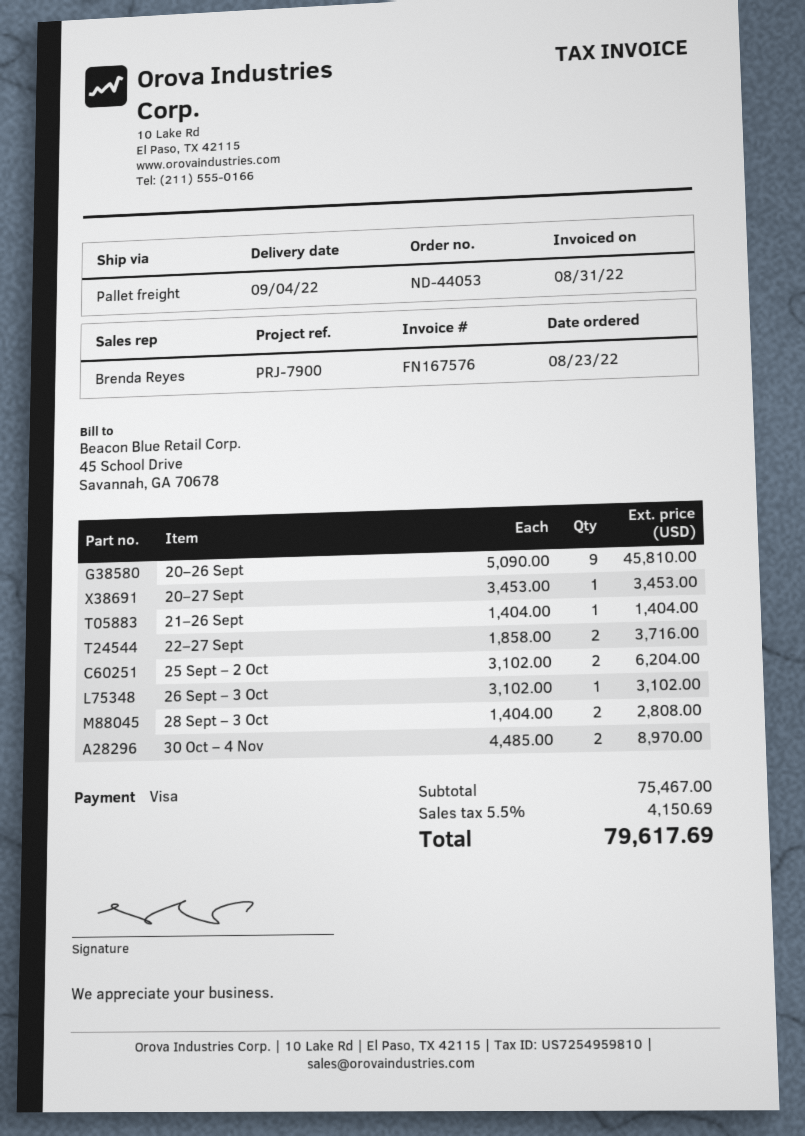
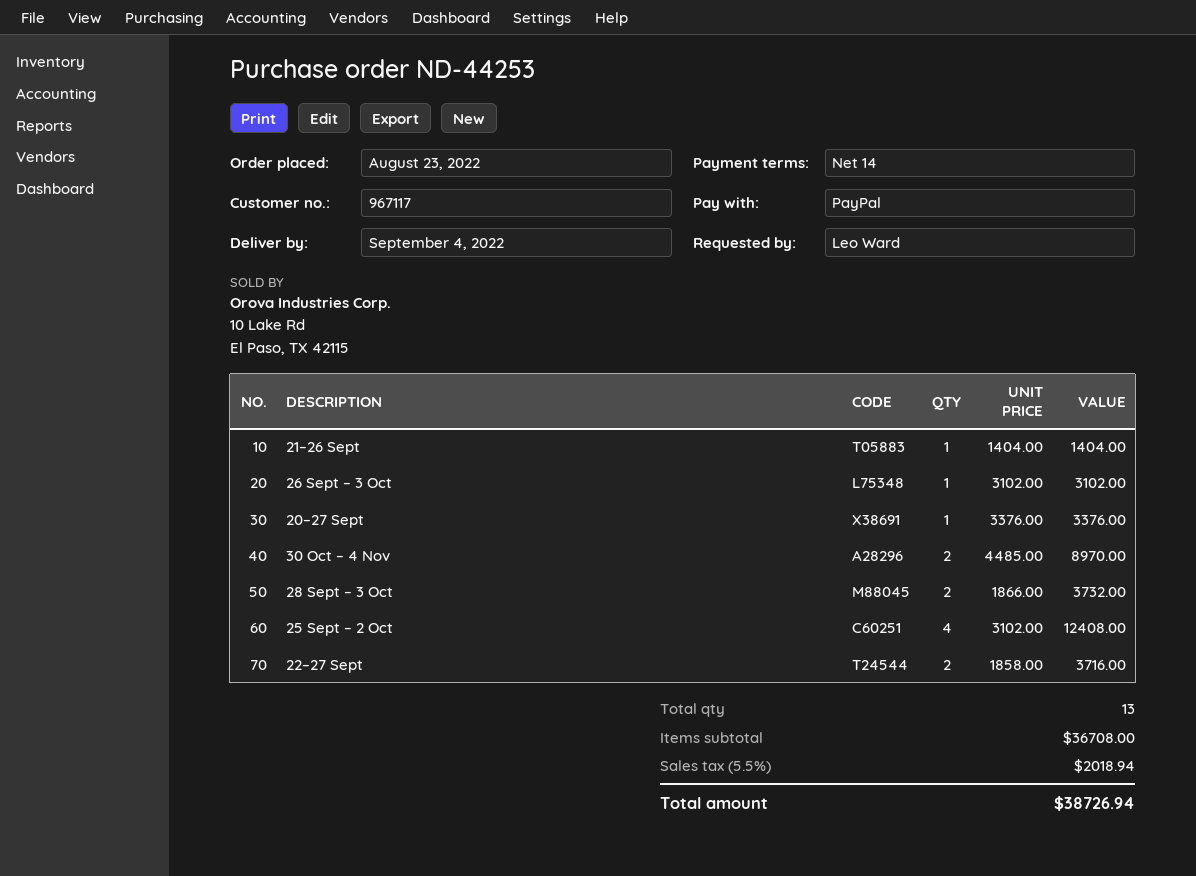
order number: ND-44053 -> ND-44253
payment method: Visa -> PayPal
20–26 Sept: 9 x 5090.00 = 45810.00 -> none
20–27 Sept: 1 x 3453.00 = 3453.00 -> 1 x 3376.00 = 3376.00
25 Sept – 2 Oct: 2 x 3102.00 = 6204.00 -> 4 x 3102.00 = 12408.00
28 Sept – 3 Oct: 2 x 1404.00 = 2808.00 -> 2 x 1866.00 = 3732.00
subtotal: 75467.00 -> 36708.00
tax: 5.5% = 4150.69 -> 5.5% = 2018.94
total: 79617.69 -> 38726.94

